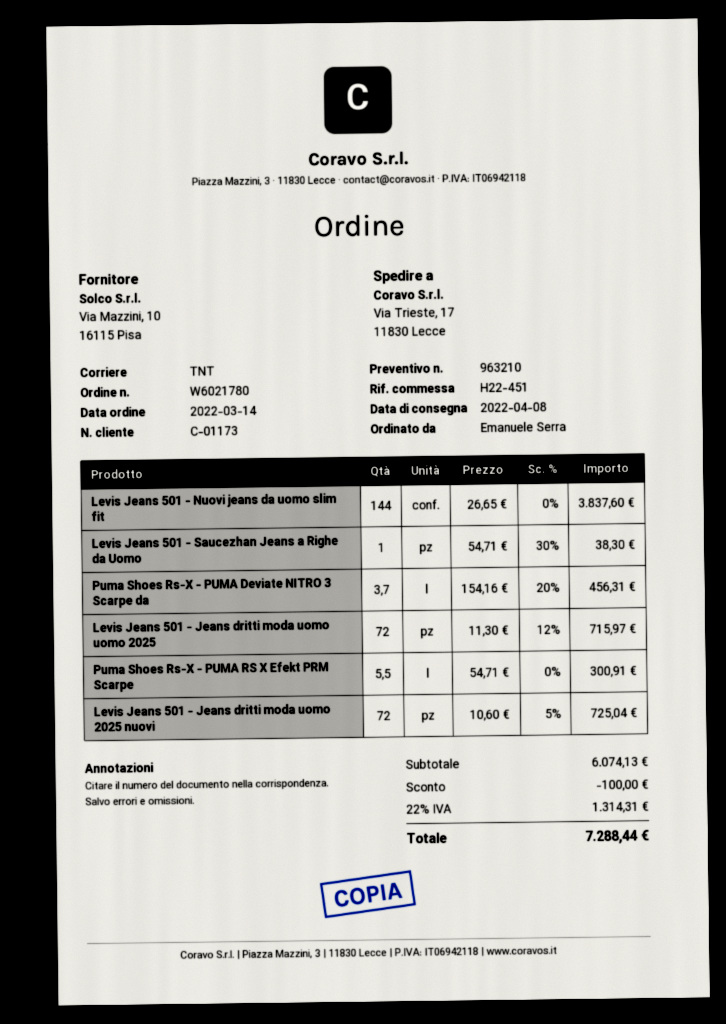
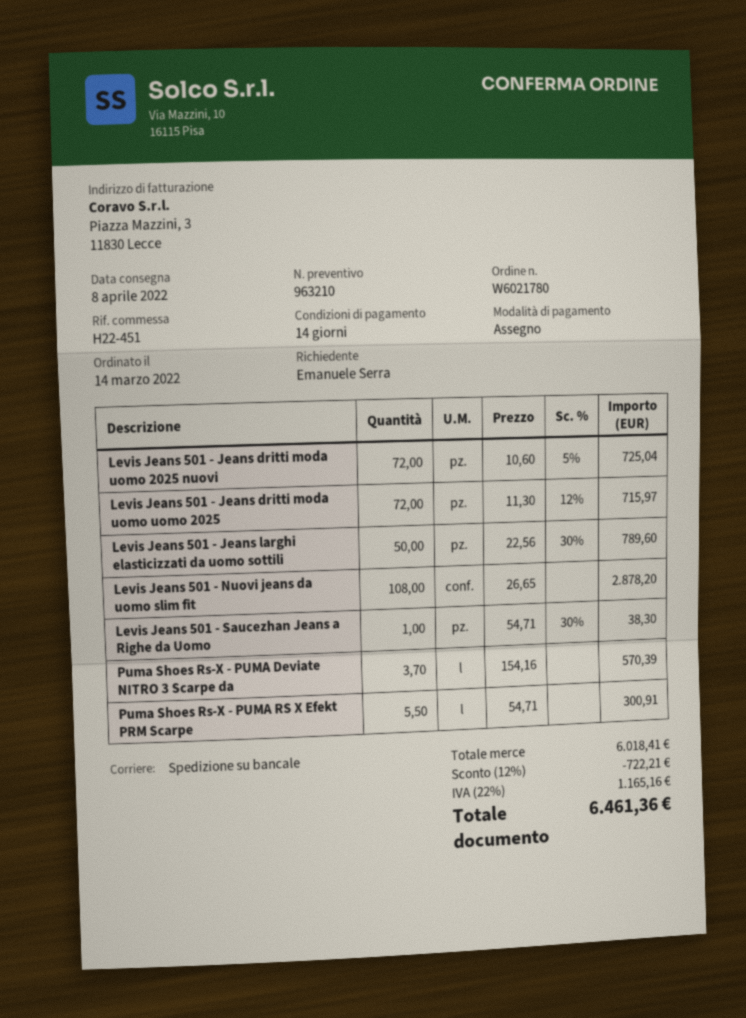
shipping method: TNT -> pallet freight
Levis Jeans 501 - Nuovi jeans da uomo slim fit: 144 x 26.65 = 3837.60 -> 108 x 26.65 = 2878.20
Puma Shoes Rs-X - PUMA Deviate NITRO 3 Scarpe da: 3.7 x 154.16 - 20% = 456.31 -> 3.7 x 154.16 = 570.39
Levis Jeans 501 - Jeans larghi elasticizzati da uomo sottili: none -> 50 x 22.56 - 30% = 789.60
subtotal: 6074.13 -> 6018.41
discount: 100.00 -> 722.21
tax: 22% = 1314.31 -> 22% = 1165.16
total: 7288.44 -> 6461.36

